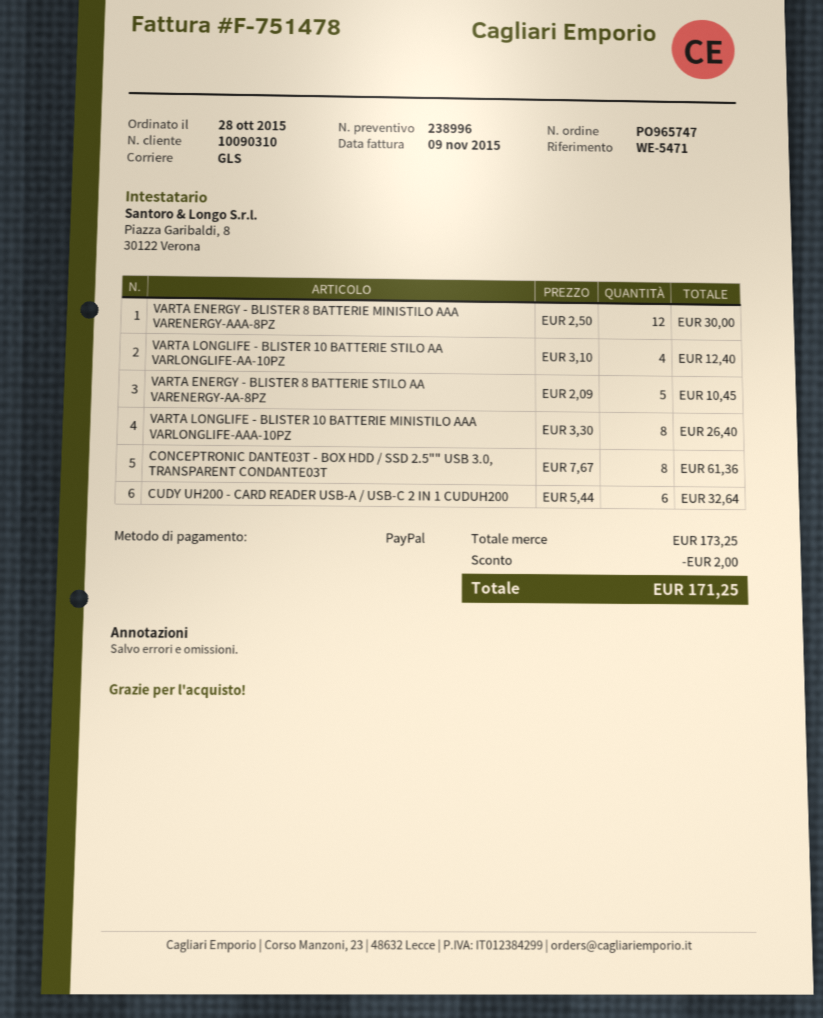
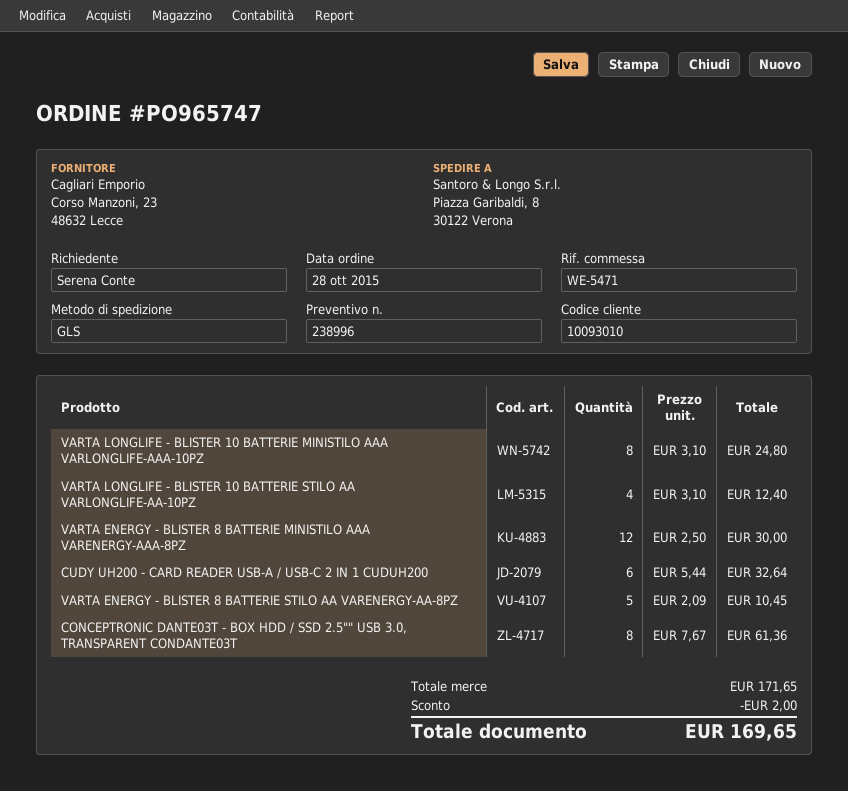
customer number: 10090310 -> 10093010
VARTA LONGLIFE - BLISTER 10 BATTERIE MINISTILO AAA VARLONGLIFE-AAA-10PZ: 8 x 3.30 = 26.40 -> 8 x 3.10 = 24.80
subtotal: 173.25 -> 171.65
total: 171.25 -> 169.65

